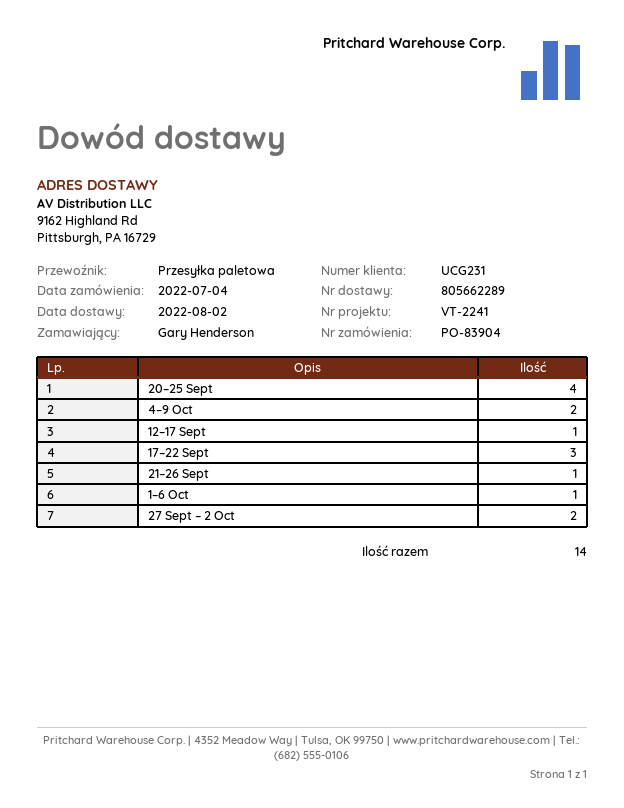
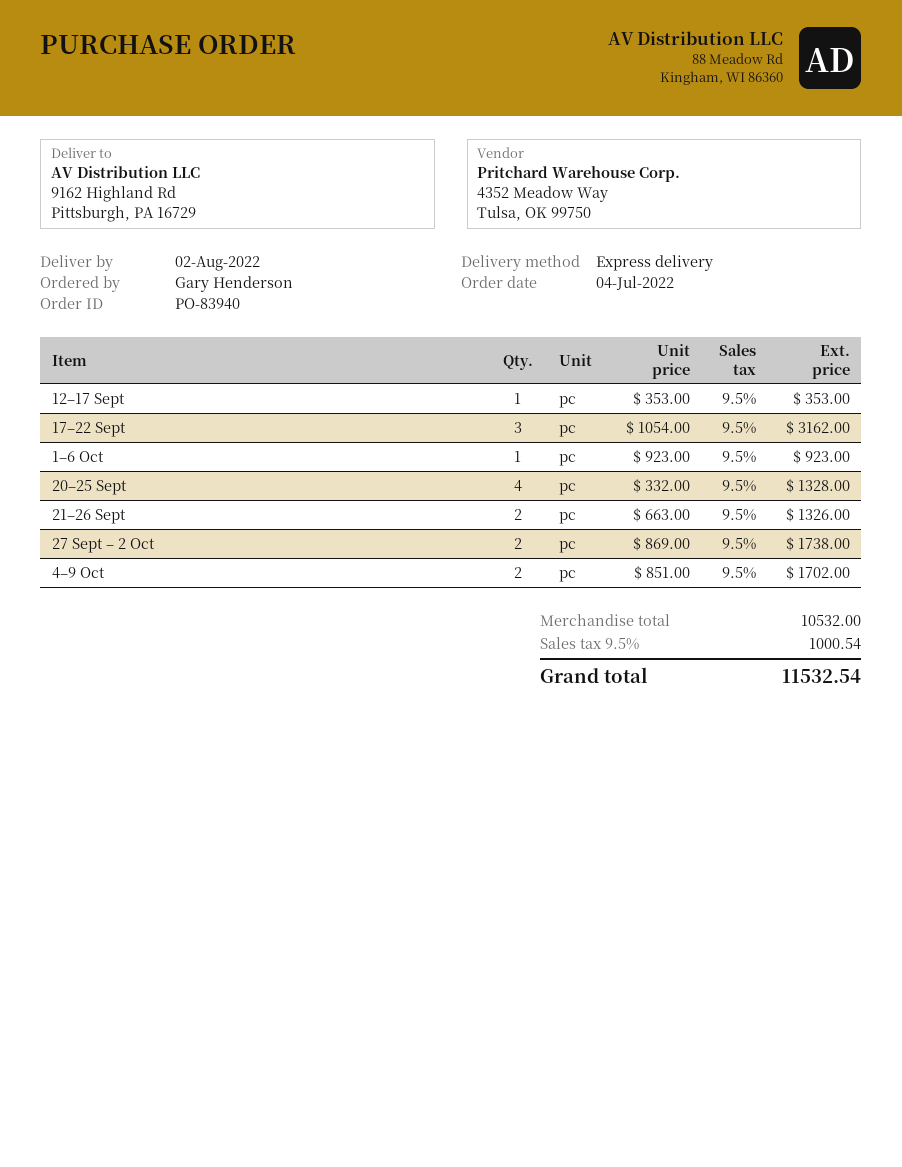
order number: PO-83904 -> PO-83940
shipping method: pallet freight -> express
21–26 Sept: 1 -> 2

